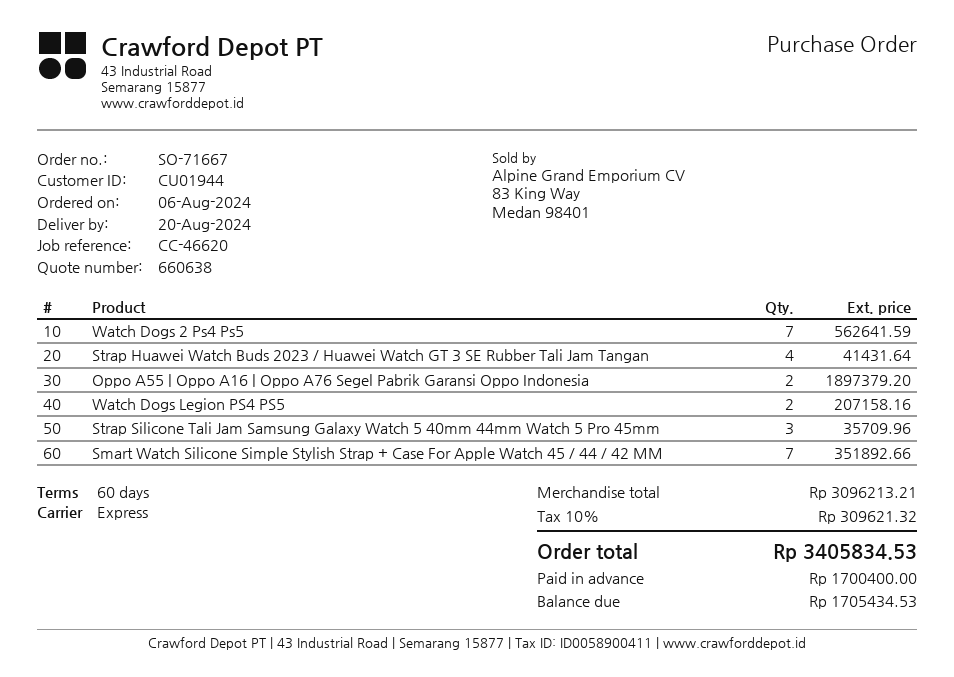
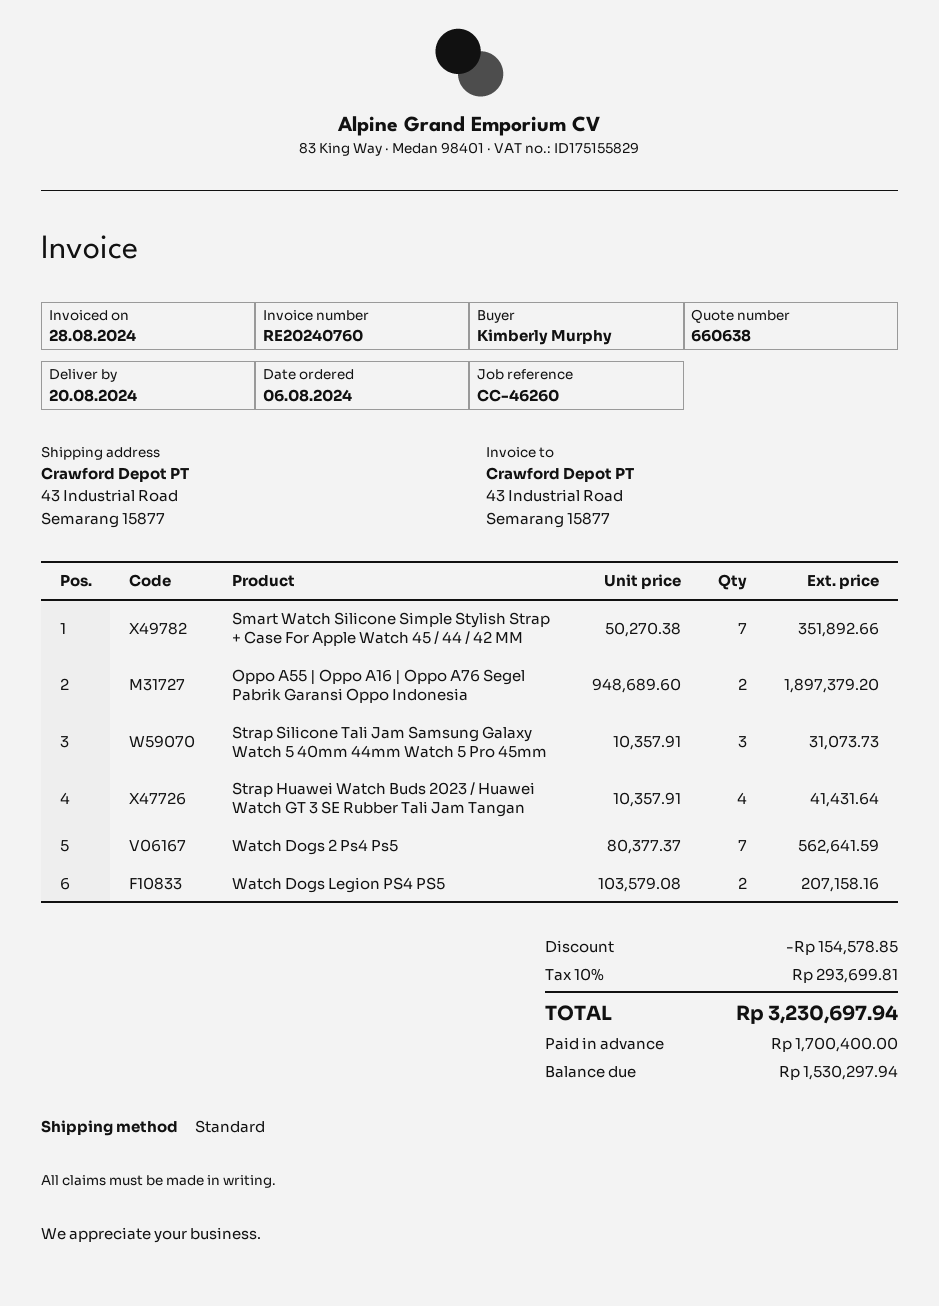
reference: CC-46620 -> CC-46260
shipping method: express -> standard
Strap Silicone Tali Jam Samsung Galaxy Watch 5 40mm 44mm Watch 5 Pro 45mm: 3 for 35709.96 -> 3 for 31073.73
discount: none -> 154578.85
tax: 10% = 309621.32 -> 10% = 293699.81
total: 3405834.53 -> 3230697.94
balance: 1705434.53 -> 1530297.94

